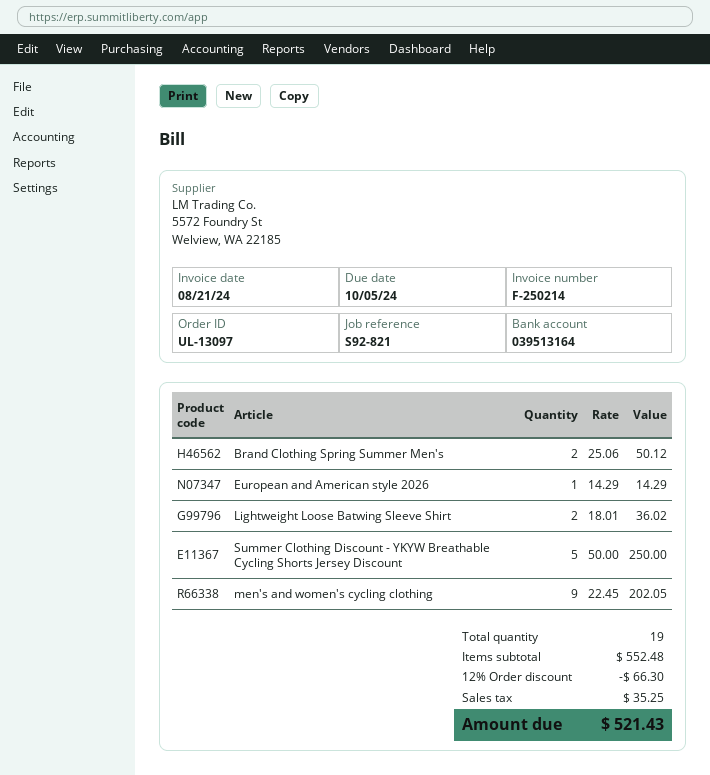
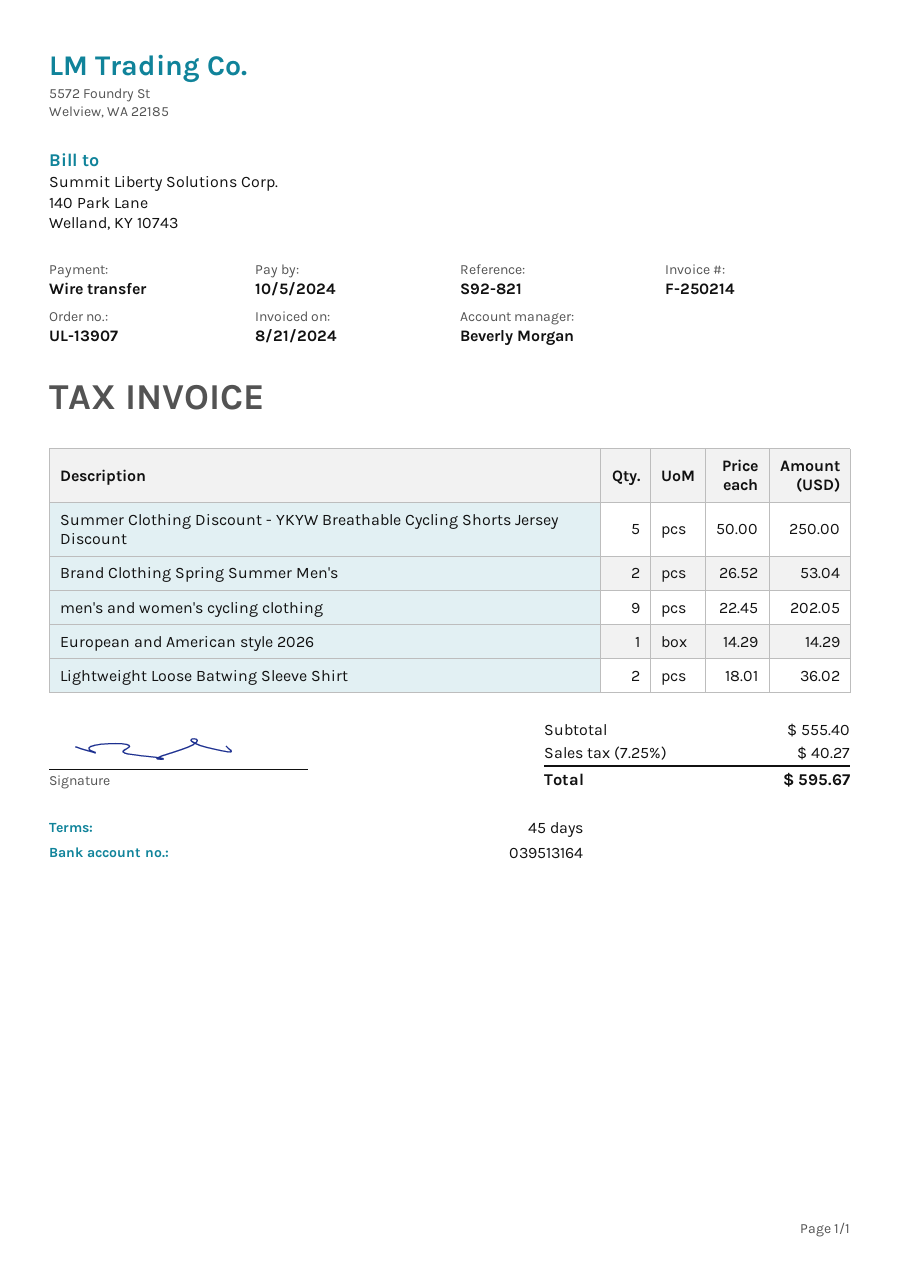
order number: UL-13097 -> UL-13907
Brand Clothing Spring Summer Men's: 2 x 25.06 = 50.12 -> 2 x 26.52 = 53.04
subtotal: 552.48 -> 555.40
discount: 12% = 66.30 -> none
tax: 35.25 -> 40.27
total: 521.43 -> 595.67

